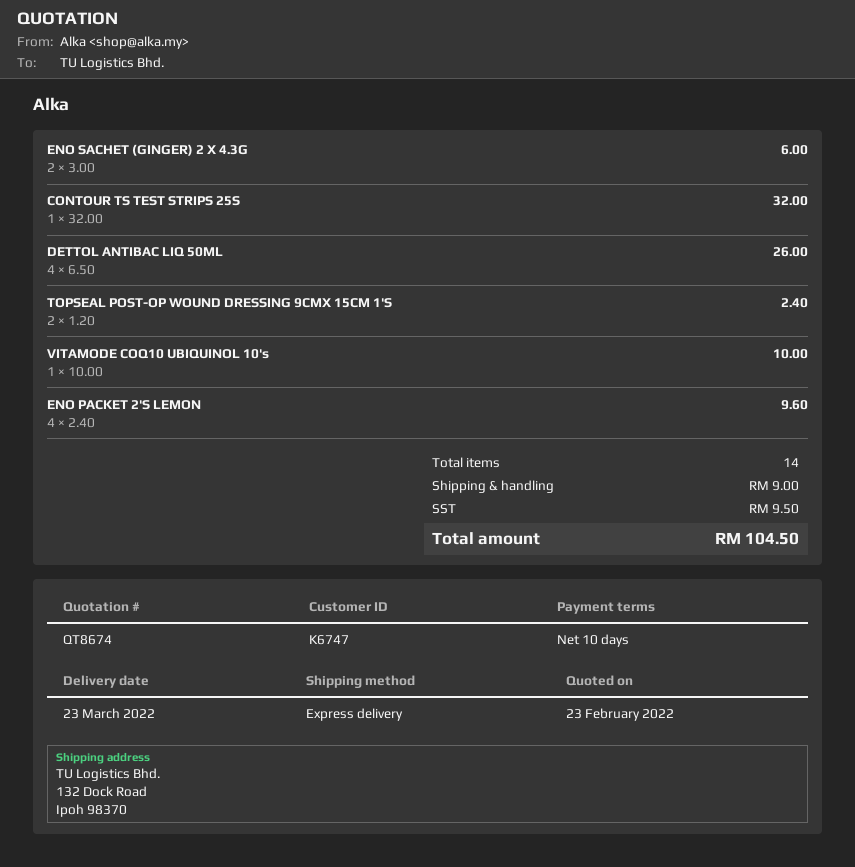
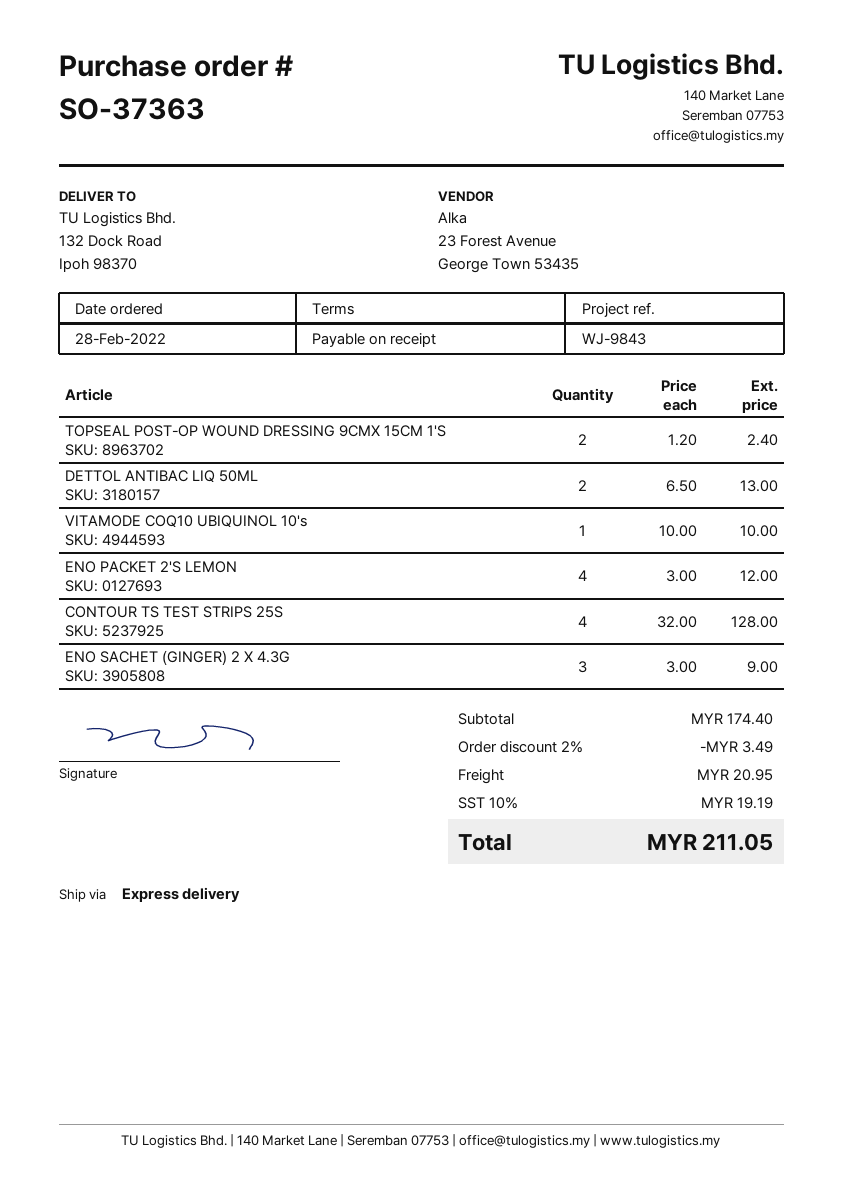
payment terms: 10 days -> on receipt
ENO SACHET (GINGER) 2 X 4.3G: 2 x 3.00 = 6.00 -> 3 x 3.00 = 9.00
CONTOUR TS TEST STRIPS 25S: 1 x 32.00 = 32.00 -> 4 x 32.00 = 128.00
DETTOL ANTIBAC LIQ 50ML: 4 x 6.50 = 26.00 -> 2 x 6.50 = 13.00
ENO PACKET 2'S LEMON: 4 x 2.40 = 9.60 -> 4 x 3.00 = 12.00
discount: none -> 2% = 3.49
shipping: 9.00 -> 20.95
tax: 9.50 -> 19.19
total: 104.50 -> 211.05

